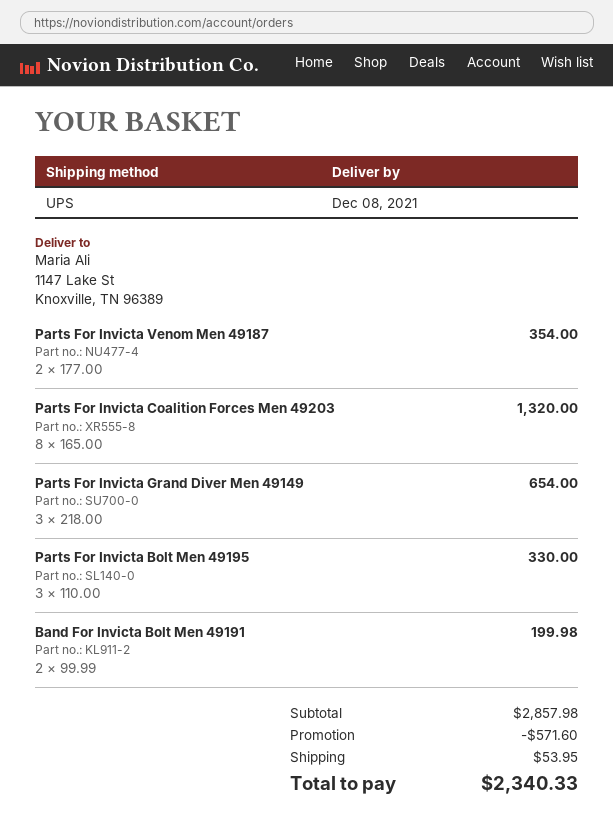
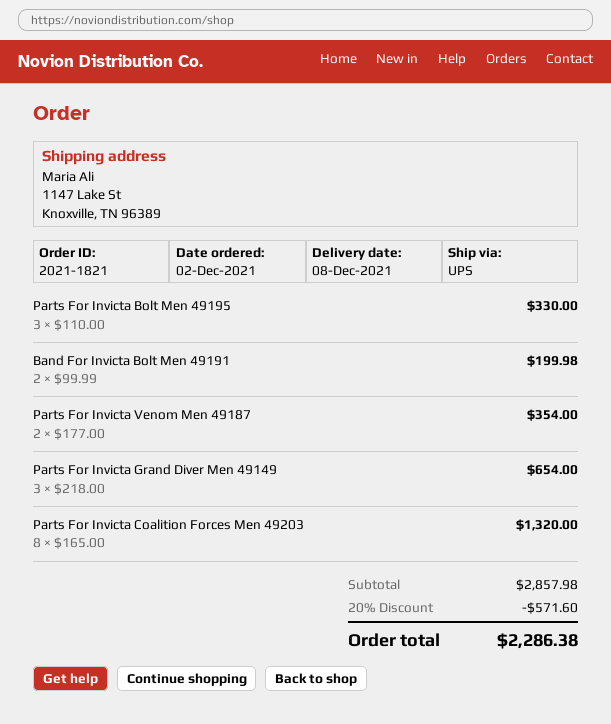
shipping: 53.95 -> none
total: 2340.33 -> 2286.38

